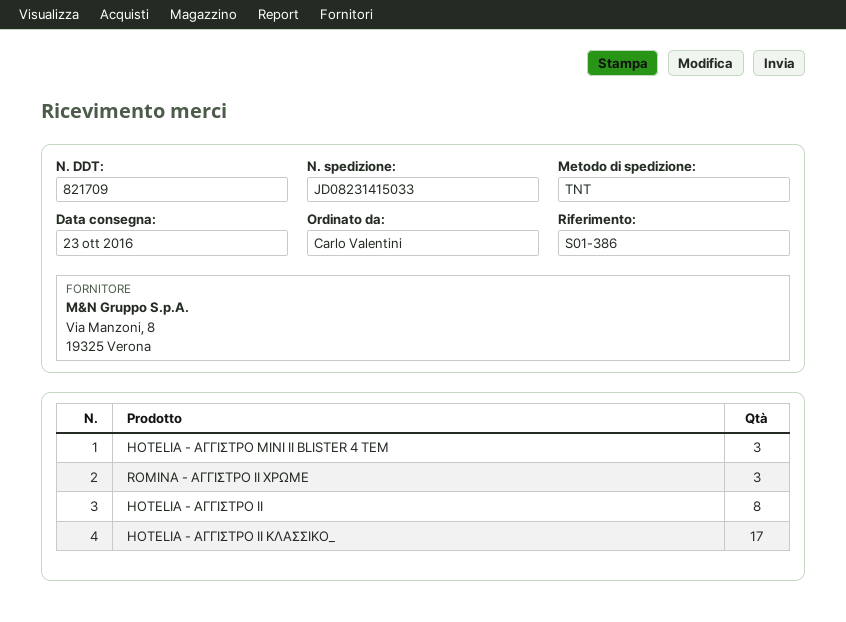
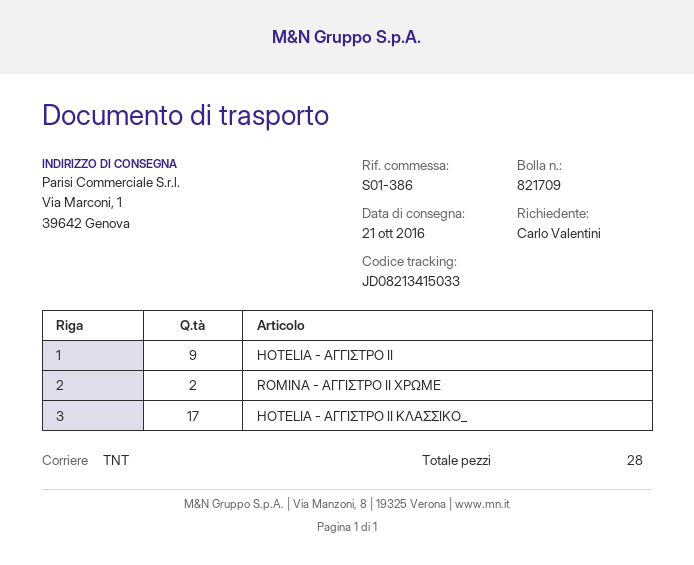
delivery date: 2016-10-23 -> 2016-10-21
tracking number: JD08231415033 -> JD08213415033
HOTELIA - ΑΓΓΙΣΤΡΟ MINΙ II BLISTER 4 TΕΜ: 3 -> none
ROMINA - ΑΓΓΙΣΤΡΟ ΙΙ ΧΡΩΜΕ: 3 -> 2
HOTELIA - ΑΓΓΙΣΤΡΟ ΙΙ: 8 -> 9

